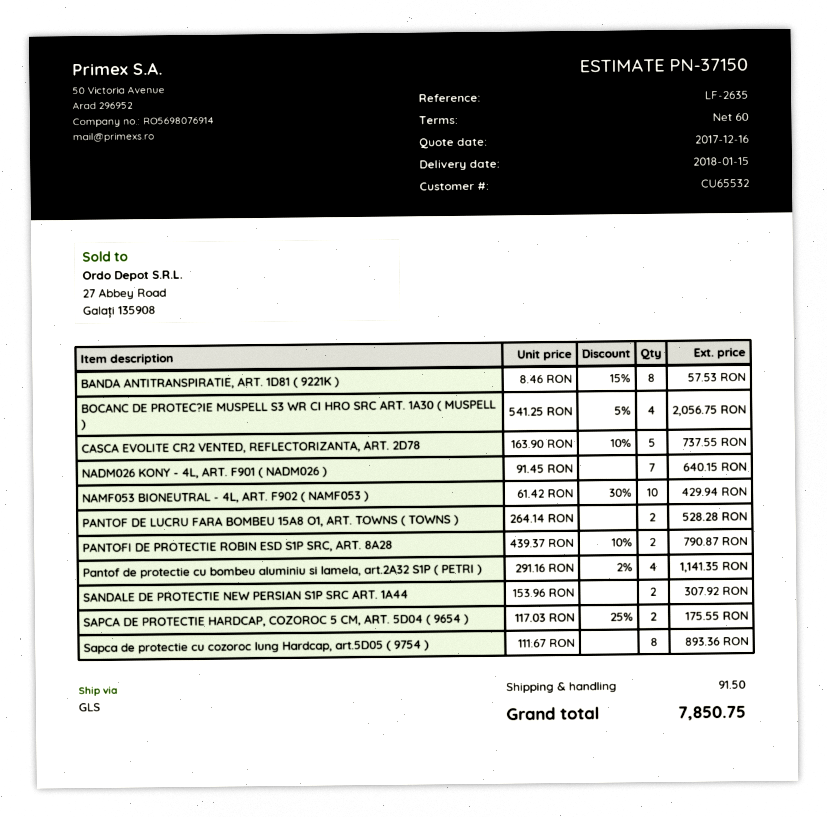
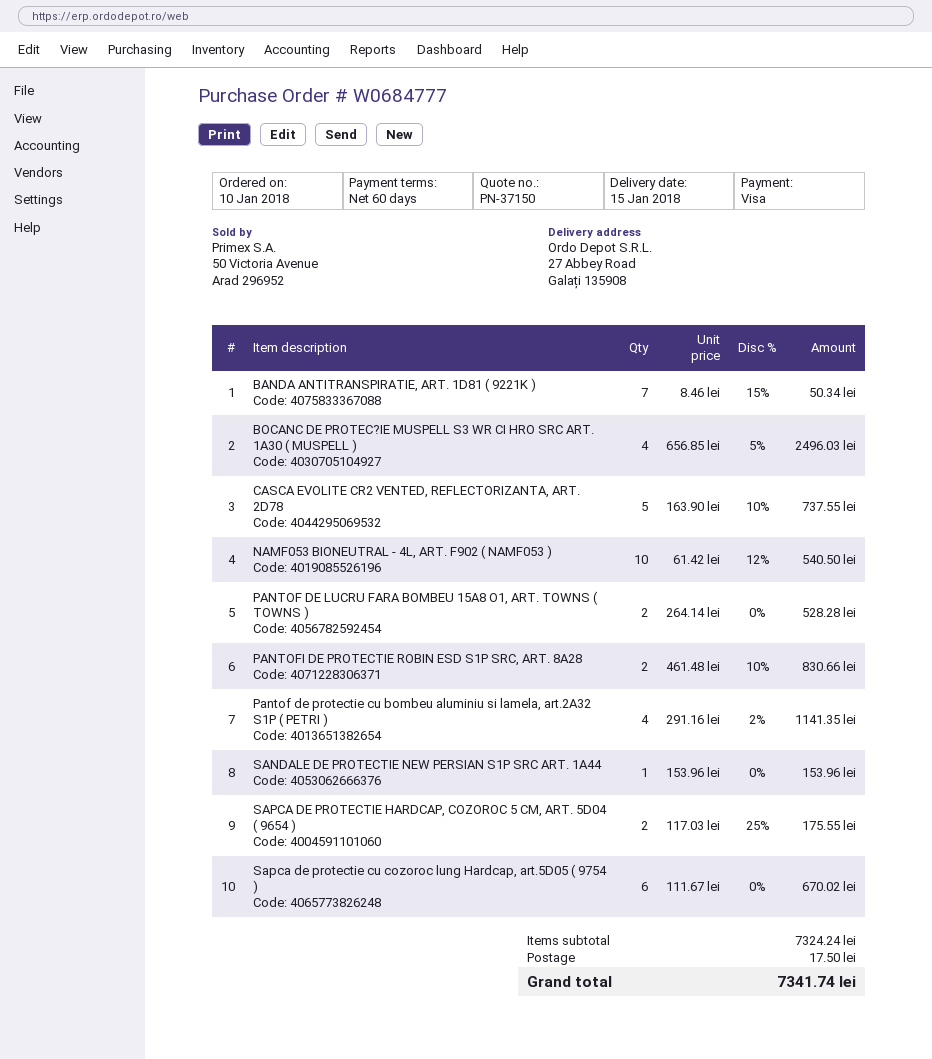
BANDA ANTITRANSPIRATIE, ART. 1D81 ( 9221K ): 8 x 8.46 - 15% = 57.53 -> 7 x 8.46 - 15% = 50.34
BOCANC DE PROTEC?IE MUSPELL S3 WR CI HRO SRC ART. 1A30 ( MUSPELL ): 4 x 541.25 - 5% = 2056.75 -> 4 x 656.85 - 5% = 2496.03
NADM026 KONY - 4L, ART. F901 ( NADM026 ): 7 x 91.45 = 640.15 -> none
NAMF053 BIONEUTRAL - 4L, ART. F902 ( NAMF053 ): 10 x 61.42 - 30% = 429.94 -> 10 x 61.42 - 12% = 540.50
PANTOFI DE PROTECTIE ROBIN ESD S1P SRC, ART. 8A28: 2 x 439.37 - 10% = 790.87 -> 2 x 461.48 - 10% = 830.66
SANDALE DE PROTECTIE NEW PERSIAN S1P SRC ART. 1A44: 2 x 153.96 = 307.92 -> 1 x 153.96 = 153.96
Sapca de protectie cu cozoroc lung Hardcap, art.5D05 ( 9754 ): 8 x 111.67 = 893.36 -> 6 x 111.67 = 670.02
shipping: 91.50 -> 17.50
total: 7850.75 -> 7341.74

